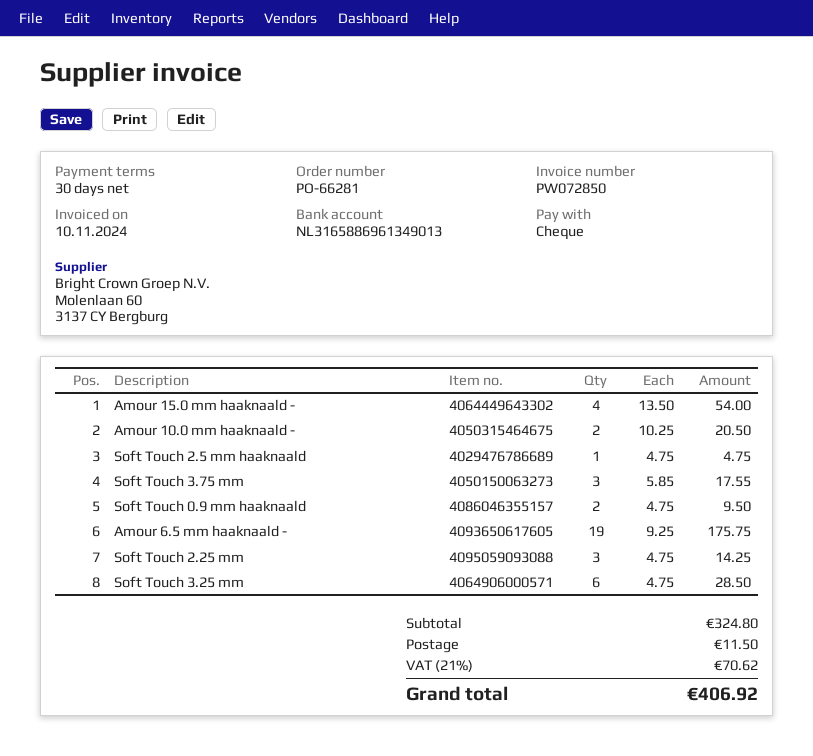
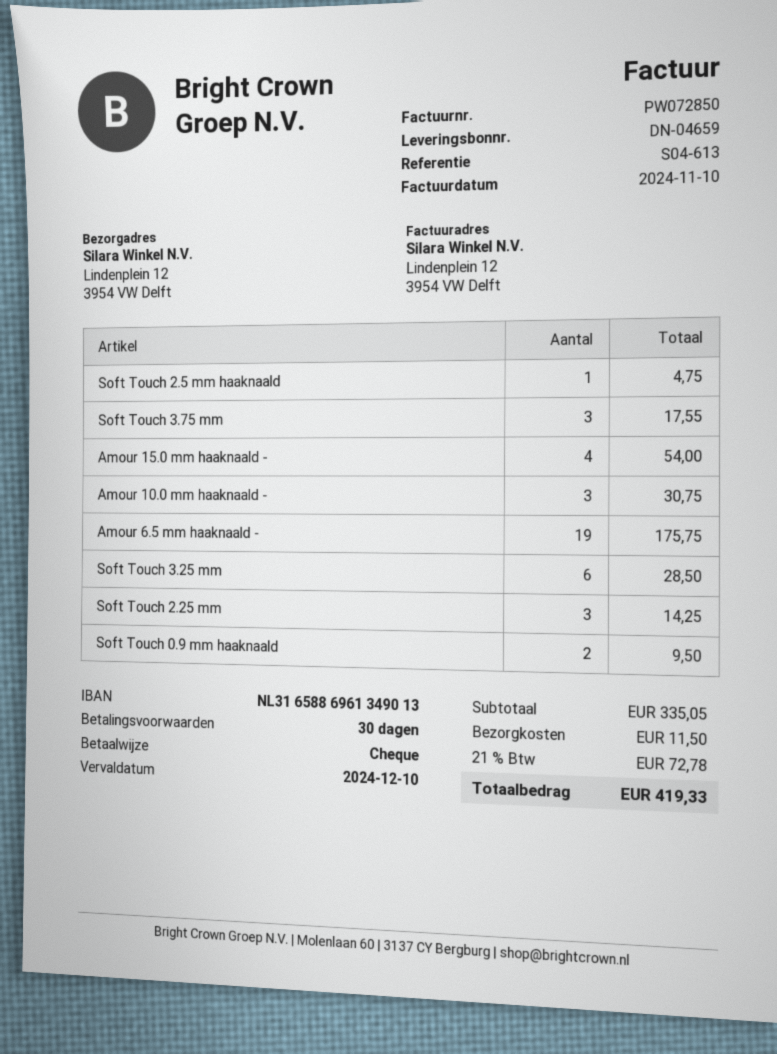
Amour 10.0 mm haaknaald -: 2 for 20.50 -> 3 for 30.75
subtotal: 324.80 -> 335.05
tax: 21% = 70.62 -> 21% = 72.78
total: 406.92 -> 419.33

